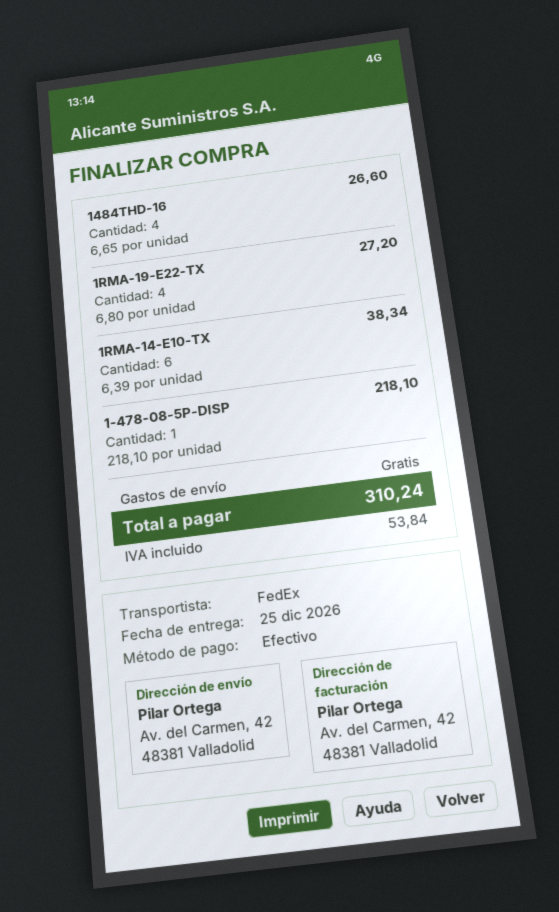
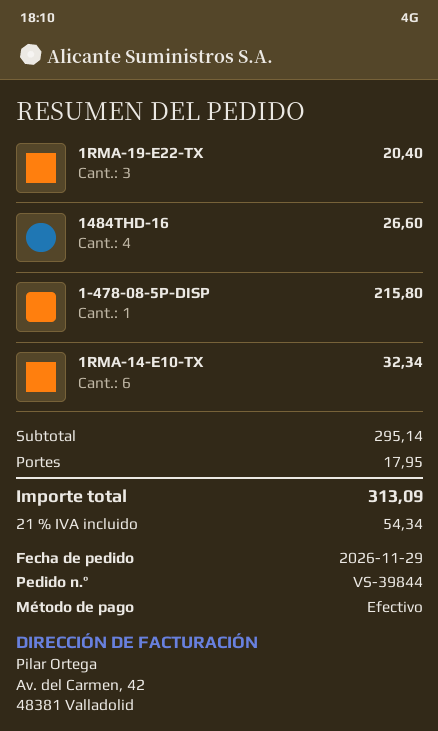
1RMA-19-E22-TX: 4 for 27.20 -> 3 for 20.40
1RMA-14-E10-TX: 6 for 38.34 -> 6 for 32.34
1-478-08-5P-DISP: 1 for 218.10 -> 1 for 215.80
shipping: 0.00 -> 17.95
tax: 53.84 -> 54.34
total: 310.24 -> 313.09

